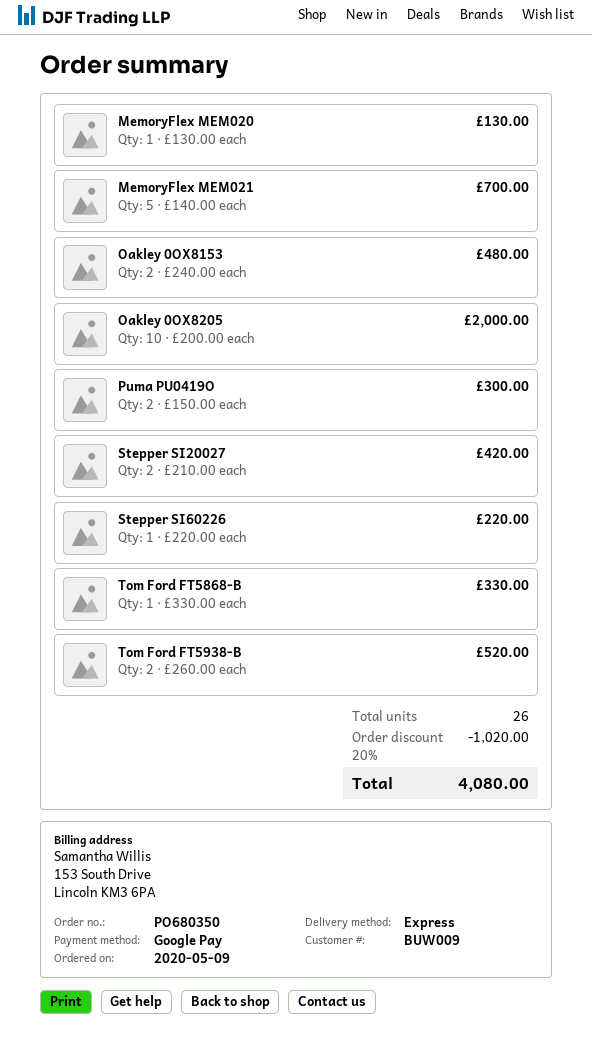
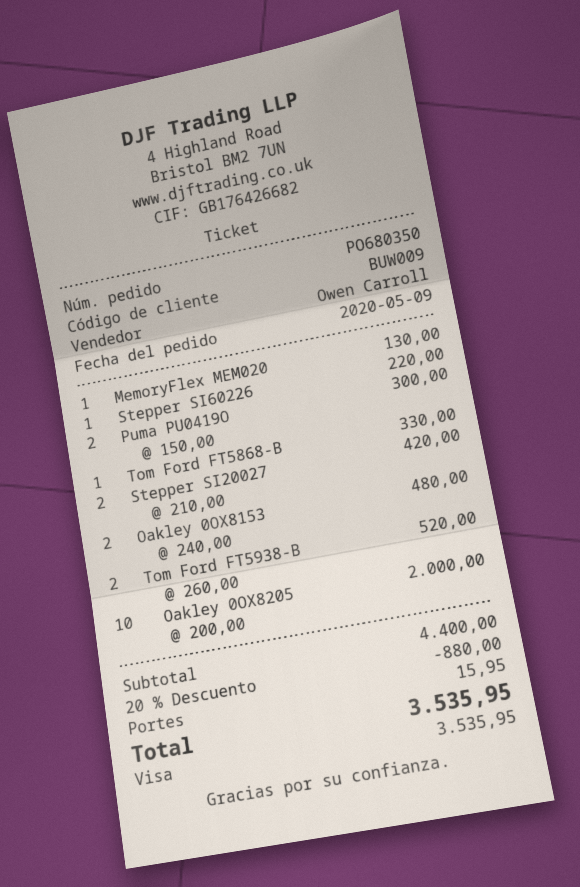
payment method: Google Pay -> Visa
MemoryFlex MEM021: 5 x 140.00 = 700.00 -> none
discount: 20% = 1020.00 -> 20% = 880.00
shipping: none -> 15.95
total: 4080.00 -> 3535.95

